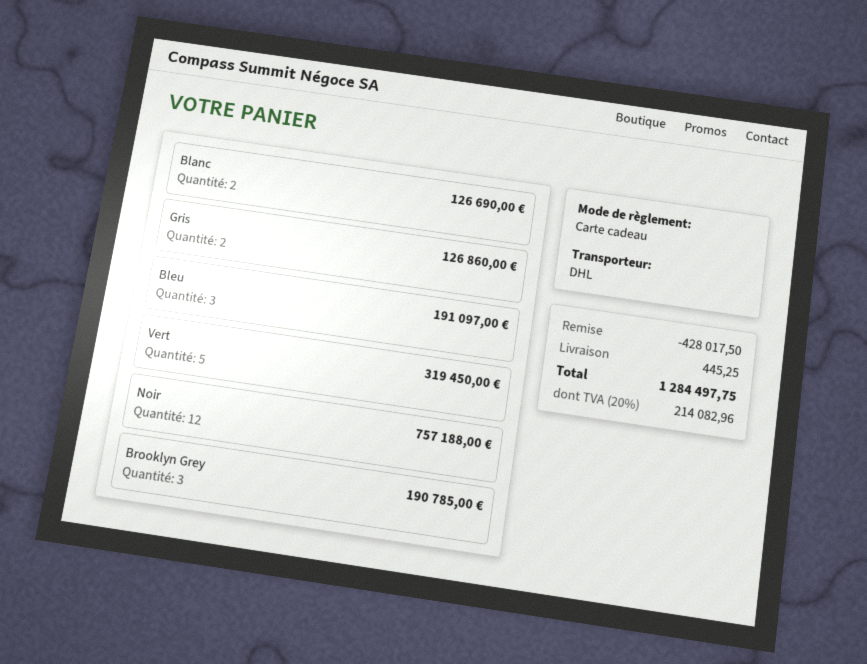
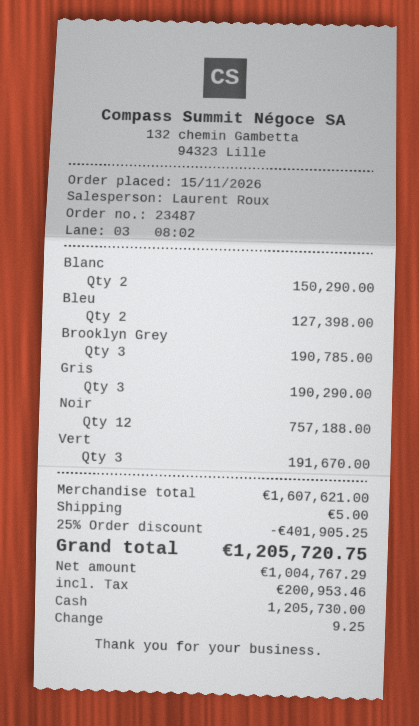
payment method: gift card -> cash
Blanc: 2 for 126690.00 -> 2 for 150290.00
Gris: 2 for 126860.00 -> 3 for 190290.00
Bleu: 3 for 191097.00 -> 2 for 127398.00
Vert: 5 for 319450.00 -> 3 for 191670.00
discount: 428017.50 -> 401905.25
shipping: 445.25 -> 5.00
tax: 214082.96 -> 200953.46
total: 1284497.75 -> 1205720.75

